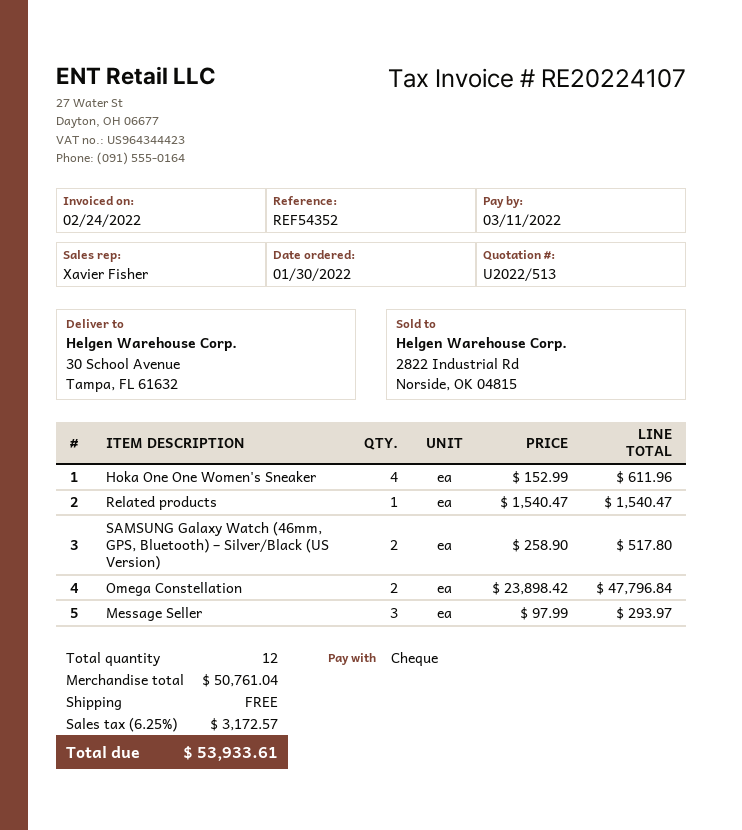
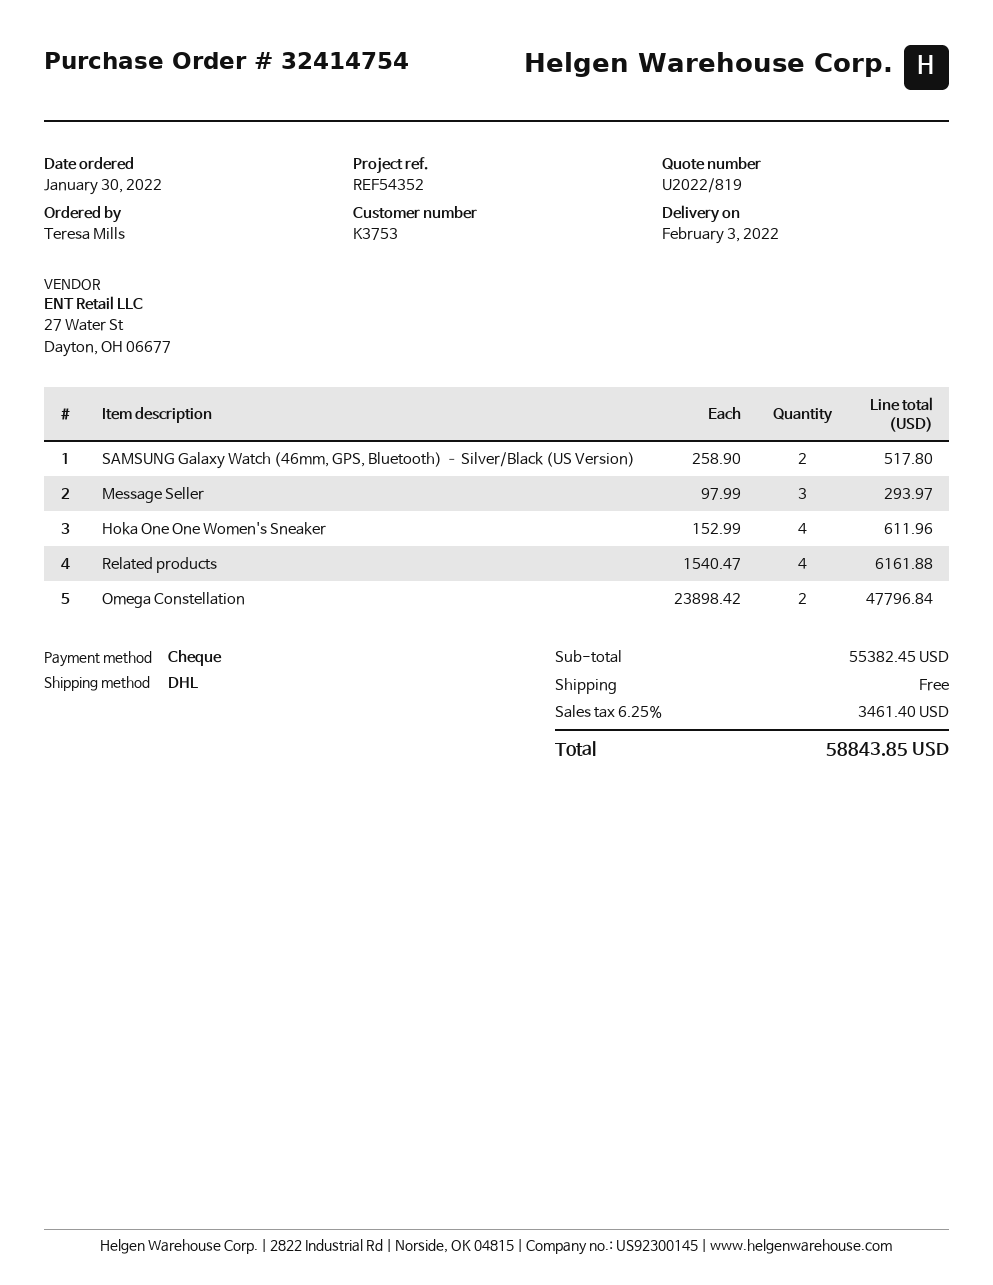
quote number: U2022/513 -> U2022/819
Related products: 1 x 1540.47 = 1540.47 -> 4 x 1540.47 = 6161.88
subtotal: 50761.04 -> 55382.45
tax: 6.25% = 3172.57 -> 6.25% = 3461.40
total: 53933.61 -> 58843.85

